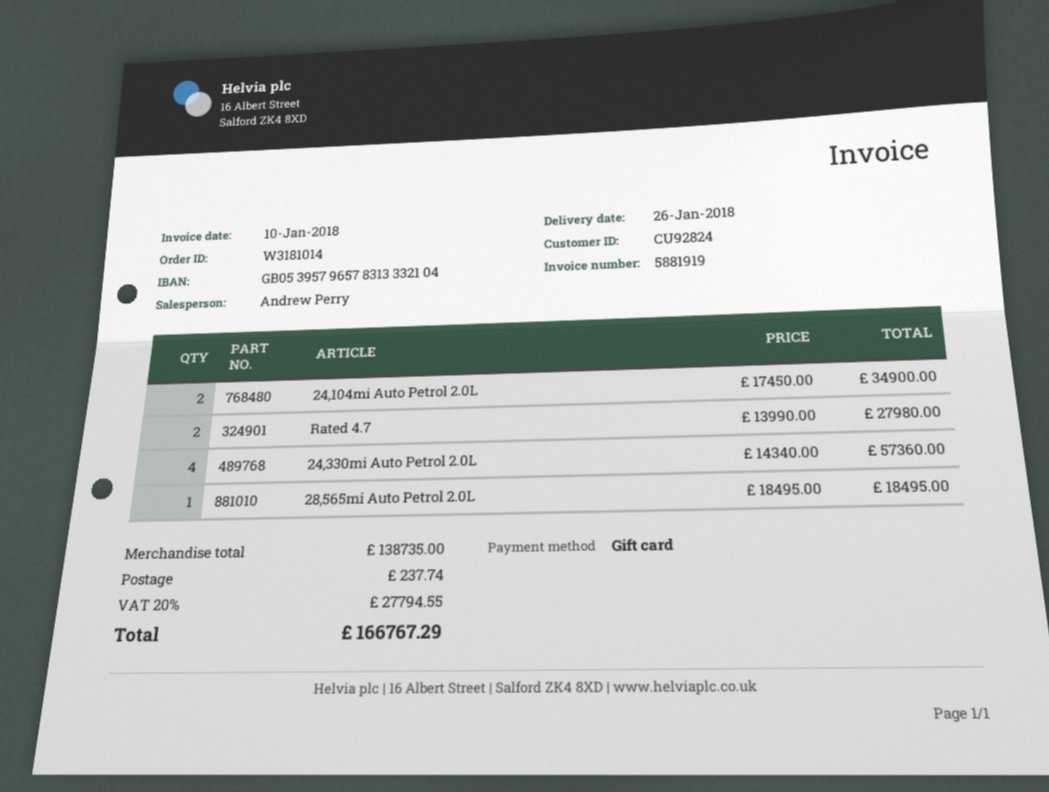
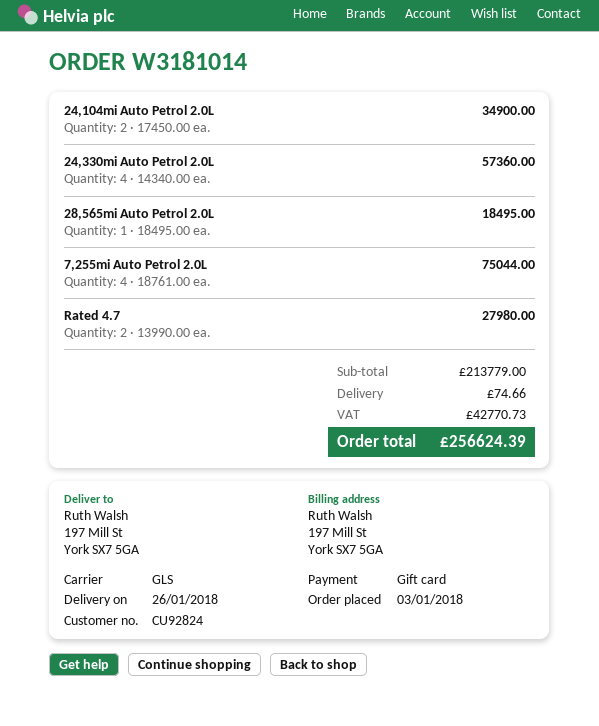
7,255mi Auto Petrol 2.0L: none -> 4 x 18761.00 = 75044.00
subtotal: 138735.00 -> 213779.00
shipping: 237.74 -> 74.66
tax: 27794.55 -> 42770.73
total: 166767.29 -> 256624.39

